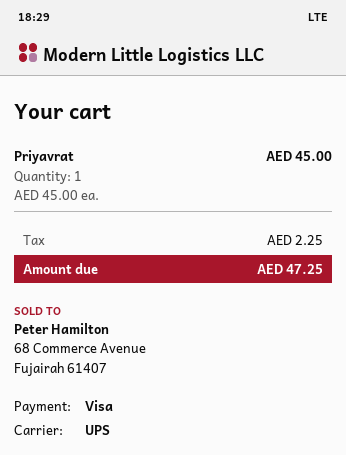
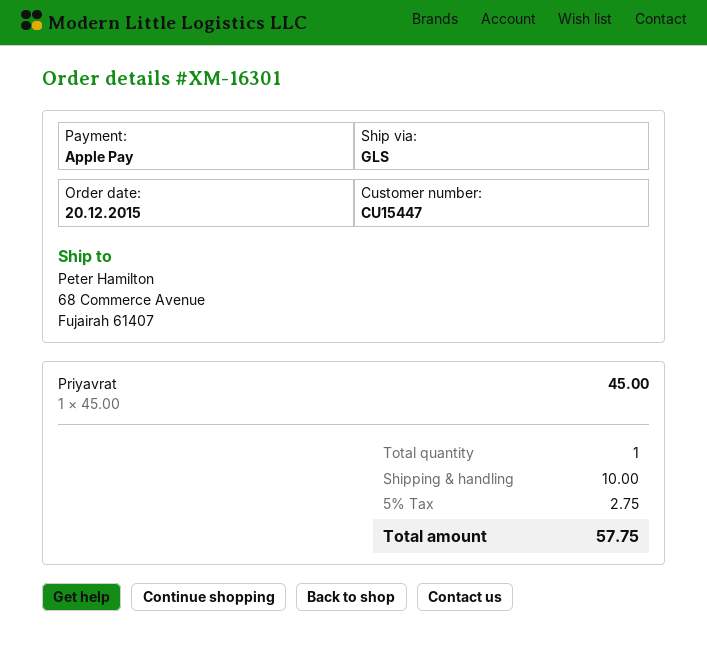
payment method: Visa -> Apple Pay
shipping method: UPS -> GLS
shipping: none -> 10.00
tax: 2.25 -> 2.75
total: 47.25 -> 57.75

